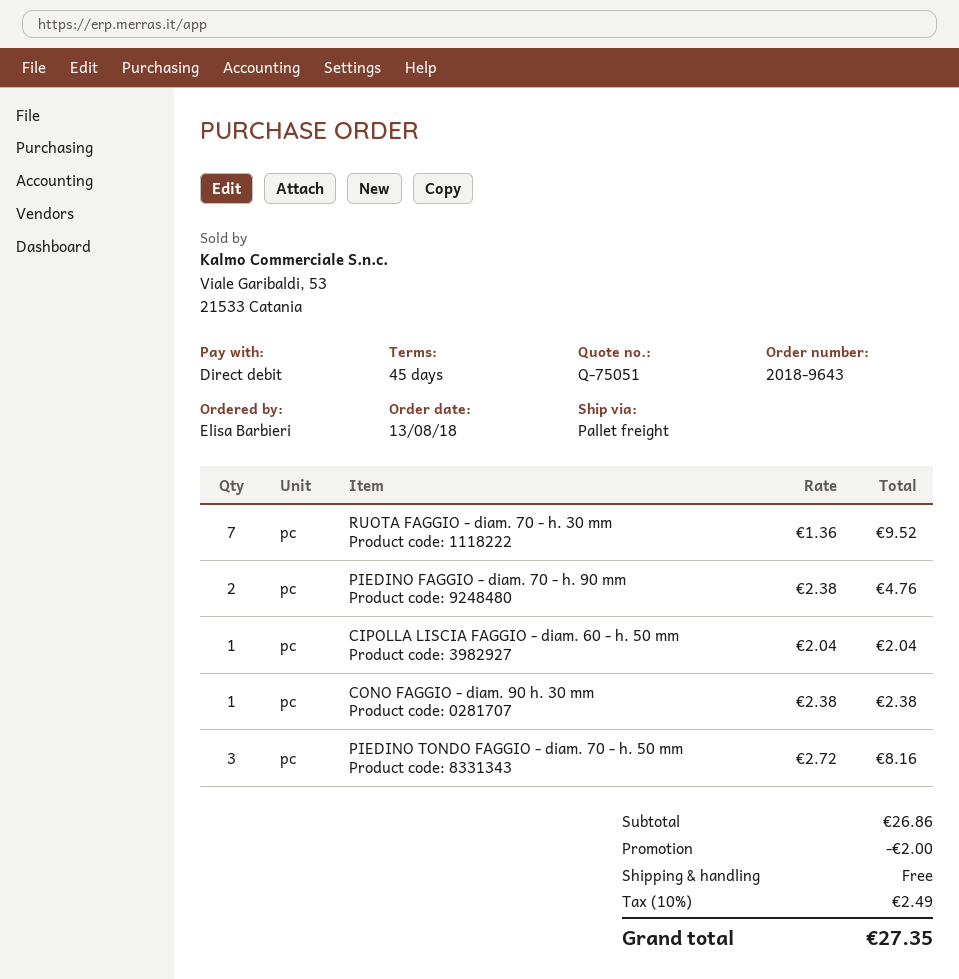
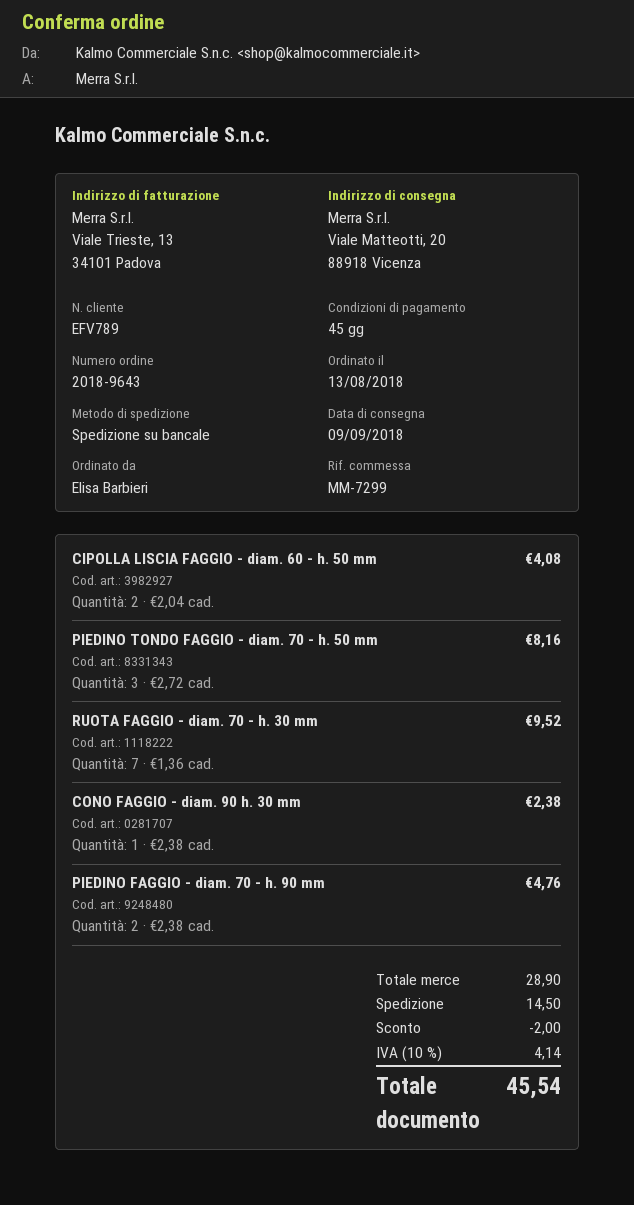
CIPOLLA LISCIA FAGGIO - diam. 60 - h. 50 mm: 1 x 2.04 = 2.04 -> 2 x 2.04 = 4.08
subtotal: 26.86 -> 28.90
shipping: 0.00 -> 14.50
tax: 10% = 2.49 -> 10% = 4.14
total: 27.35 -> 45.54

